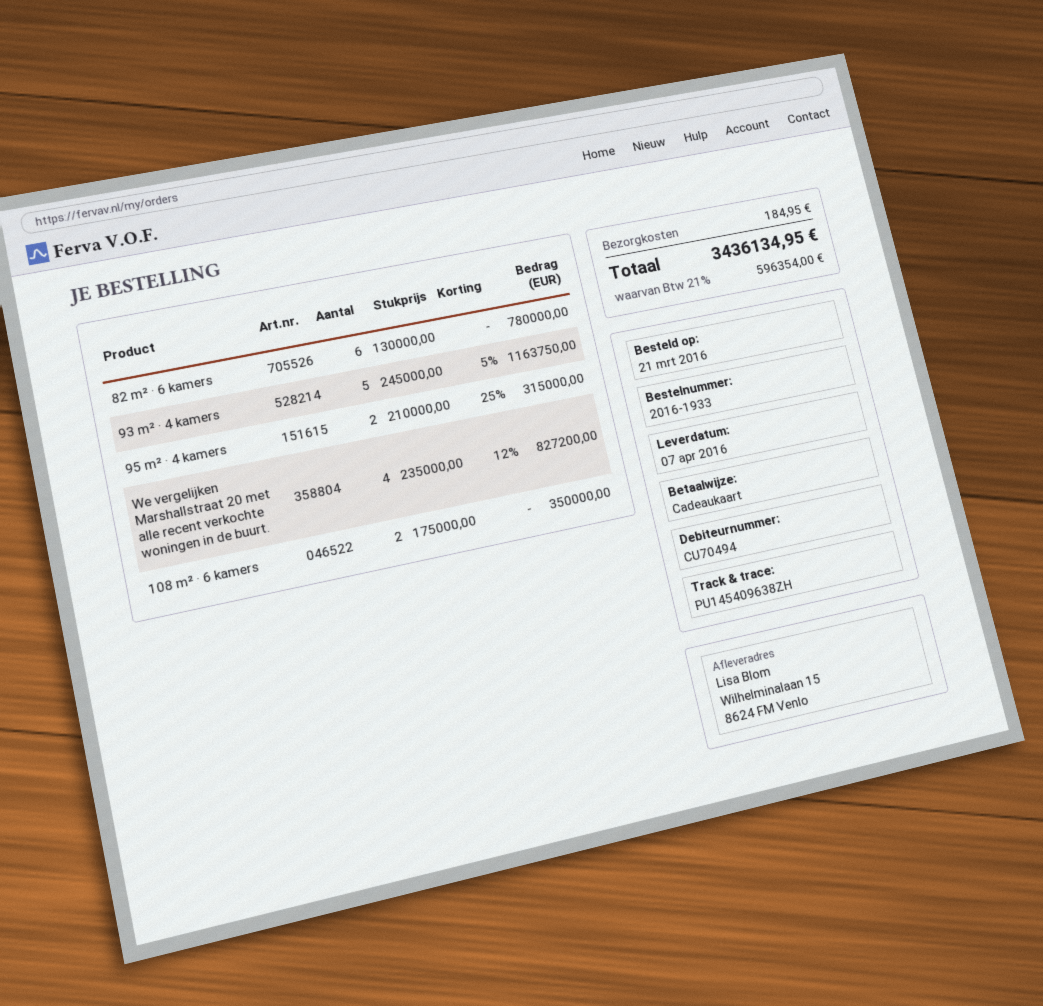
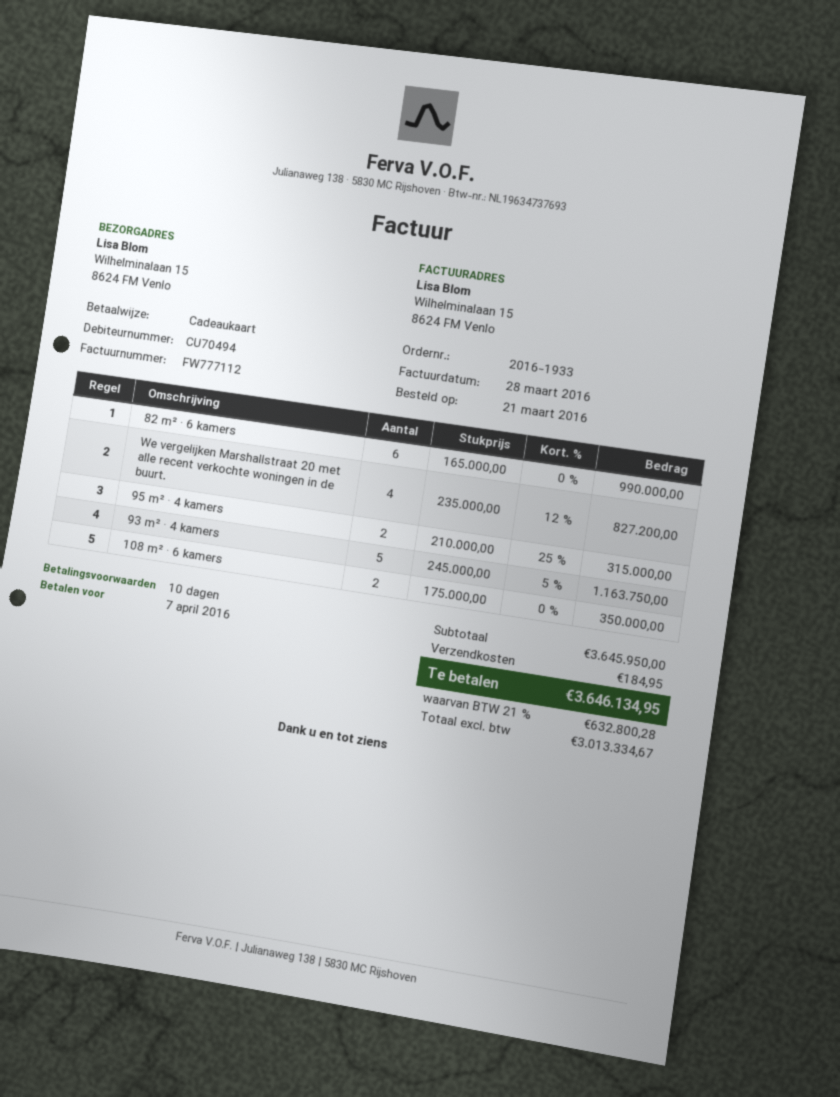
82 m² · 6 kamers: 6 x 130000.00 = 780000.00 -> 6 x 165000.00 = 990000.00
tax: 21% = 596354.00 -> 21% = 632800.28
total: 3436134.95 -> 3646134.95

